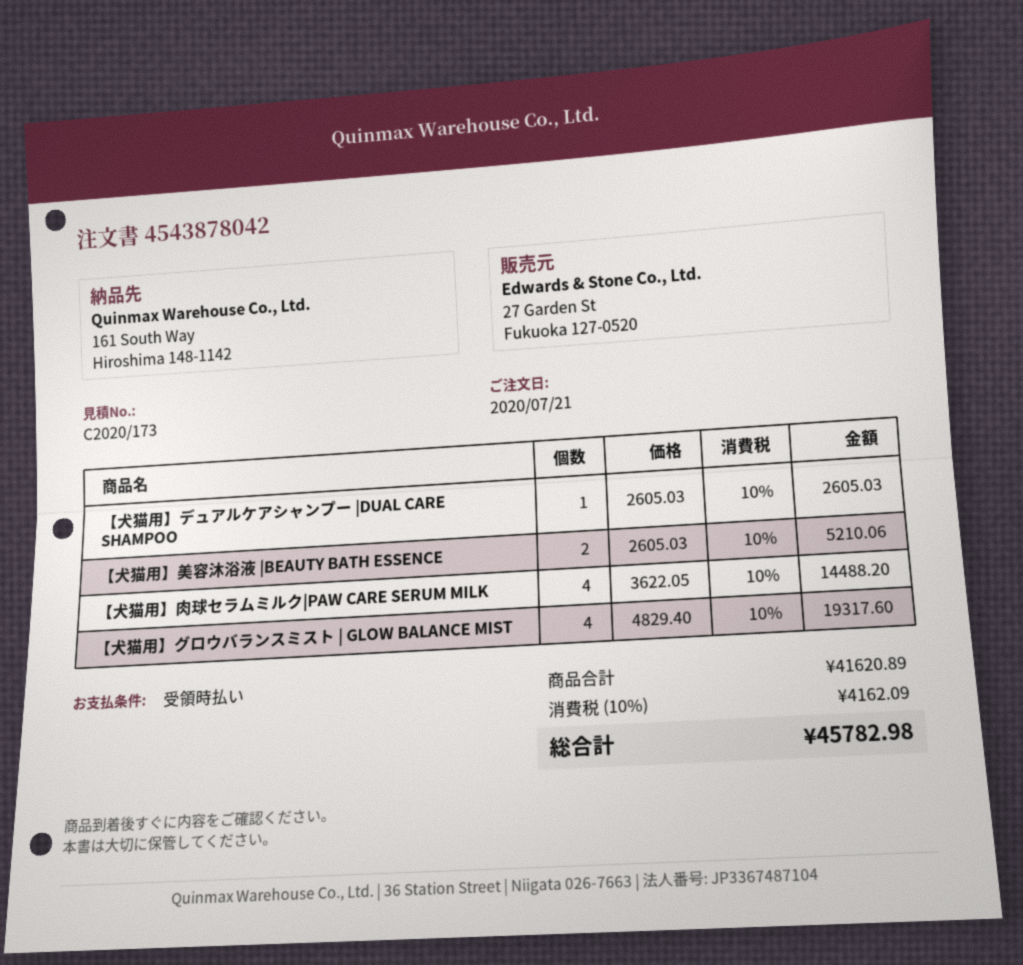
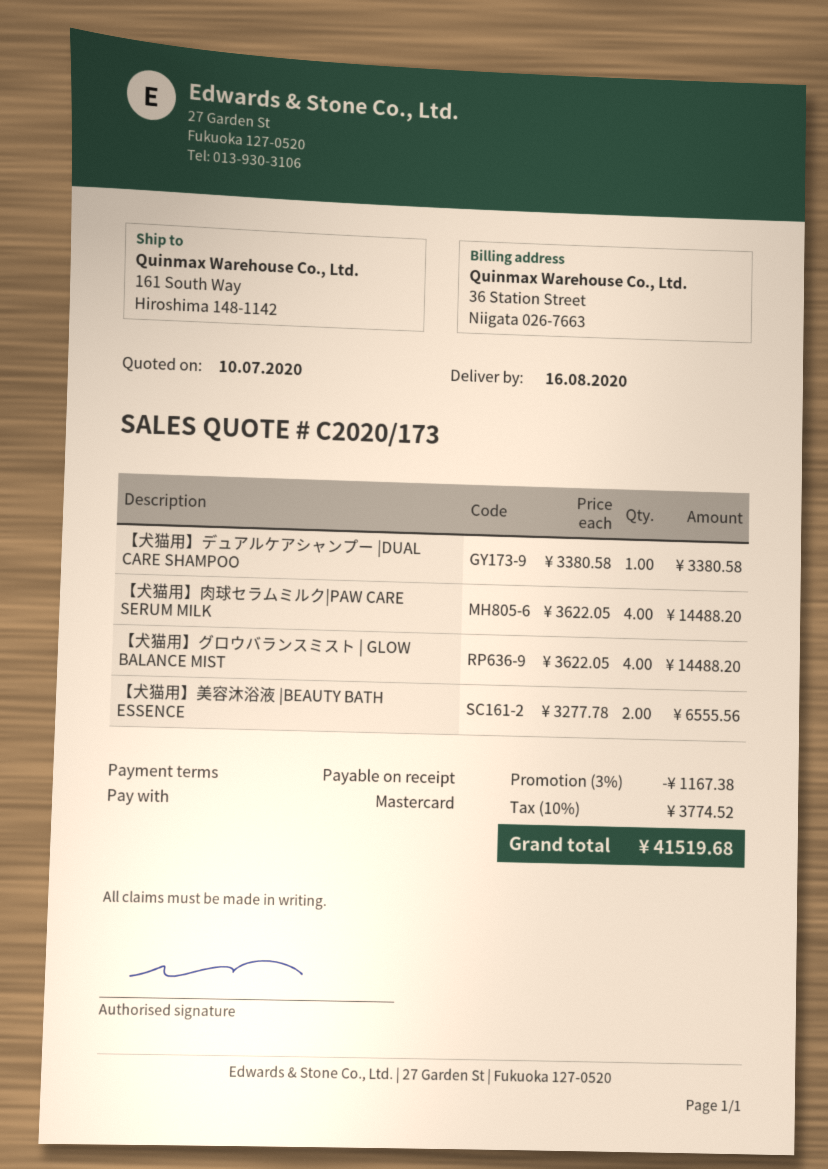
【犬猫用】デュアルケアシャンプー |DUAL CARE SHAMPOO: 1 x 2605.03 = 2605.03 -> 1 x 3380.58 = 3380.58
【犬猫用】美容沐浴液 |BEAUTY BATH ESSENCE: 2 x 2605.03 = 5210.06 -> 2 x 3277.78 = 6555.56
【犬猫用】グロウバランスミスト | GLOW BALANCE MIST: 4 x 4829.40 = 19317.60 -> 4 x 3622.05 = 14488.20
discount: none -> 3% = 1167.38
tax: 10% = 4162.09 -> 10% = 3774.52
total: 45782.98 -> 41519.68

